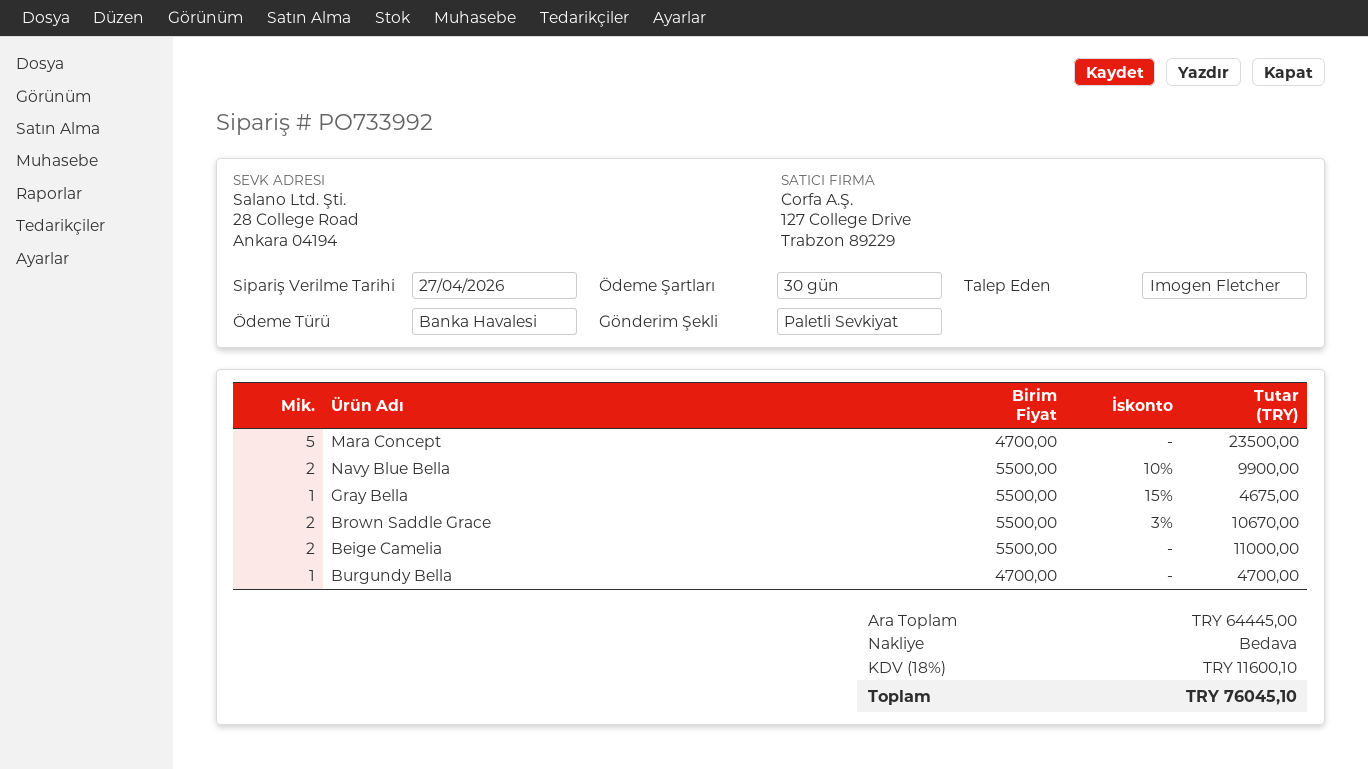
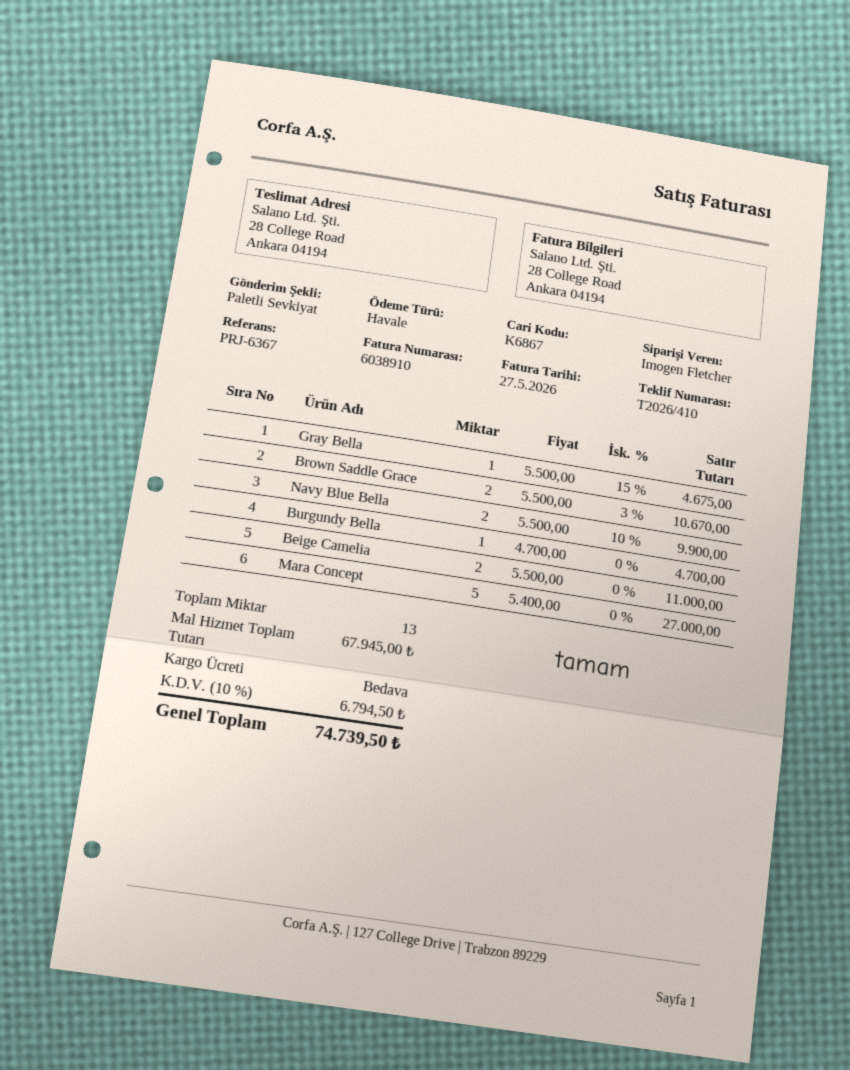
Mara Concept: 5 x 4700.00 = 23500.00 -> 5 x 5400.00 = 27000.00
subtotal: 64445.00 -> 67945.00
tax: 18% = 11600.10 -> 10% = 6794.50
total: 76045.10 -> 74739.50

